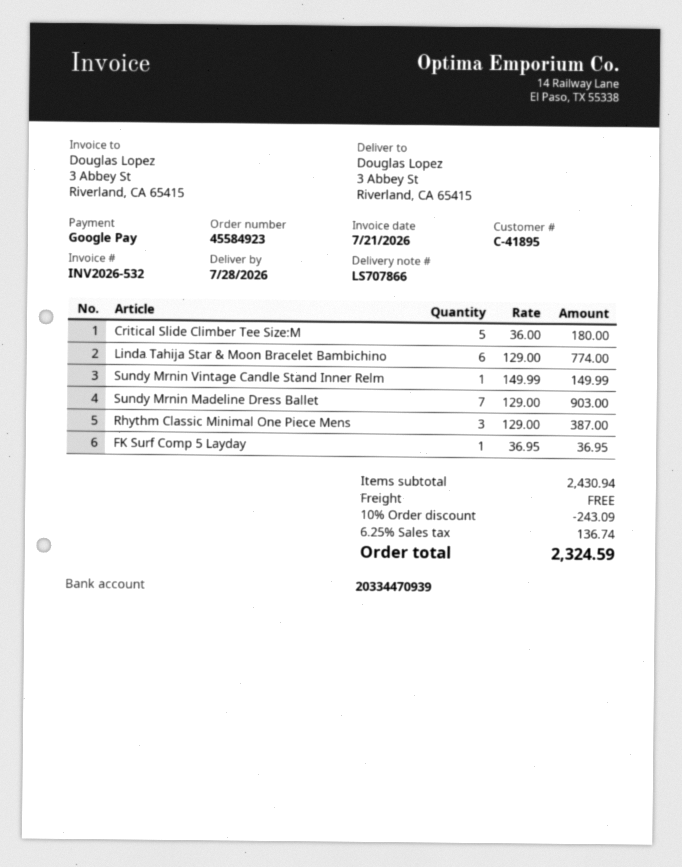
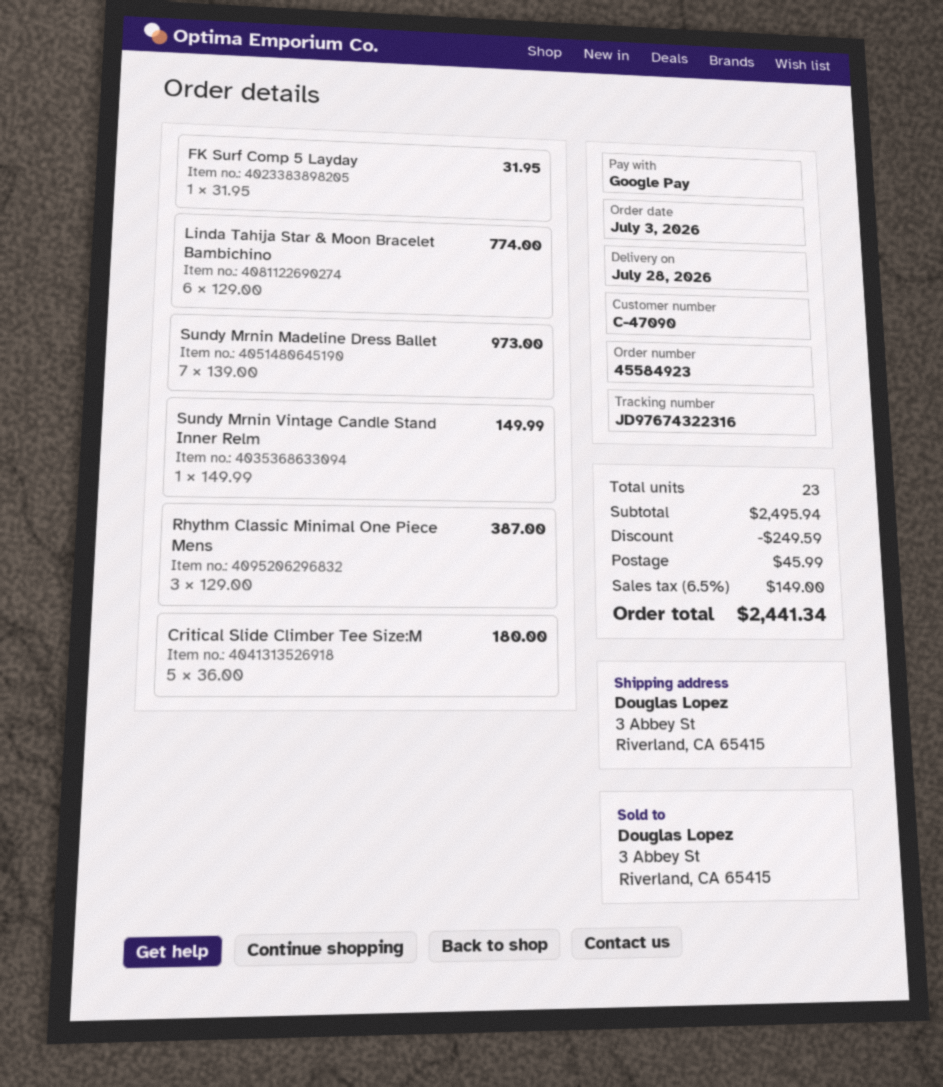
customer number: C-41895 -> C-47090
Sundy Mrnin Madeline Dress Ballet: 7 x 129.00 = 903.00 -> 7 x 139.00 = 973.00
FK Surf Comp 5 Layday: 1 x 36.95 = 36.95 -> 1 x 31.95 = 31.95
subtotal: 2430.94 -> 2495.94
discount: 243.09 -> 249.59
shipping: 0.00 -> 45.99
tax: 6.25% = 136.74 -> 6.5% = 149.00
total: 2324.59 -> 2441.34

